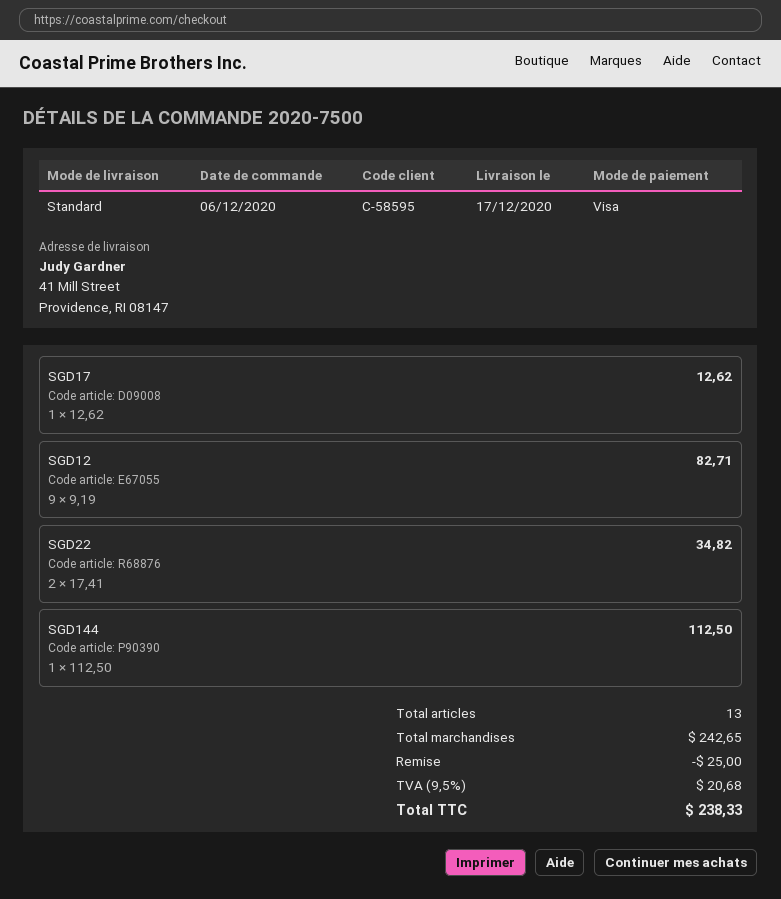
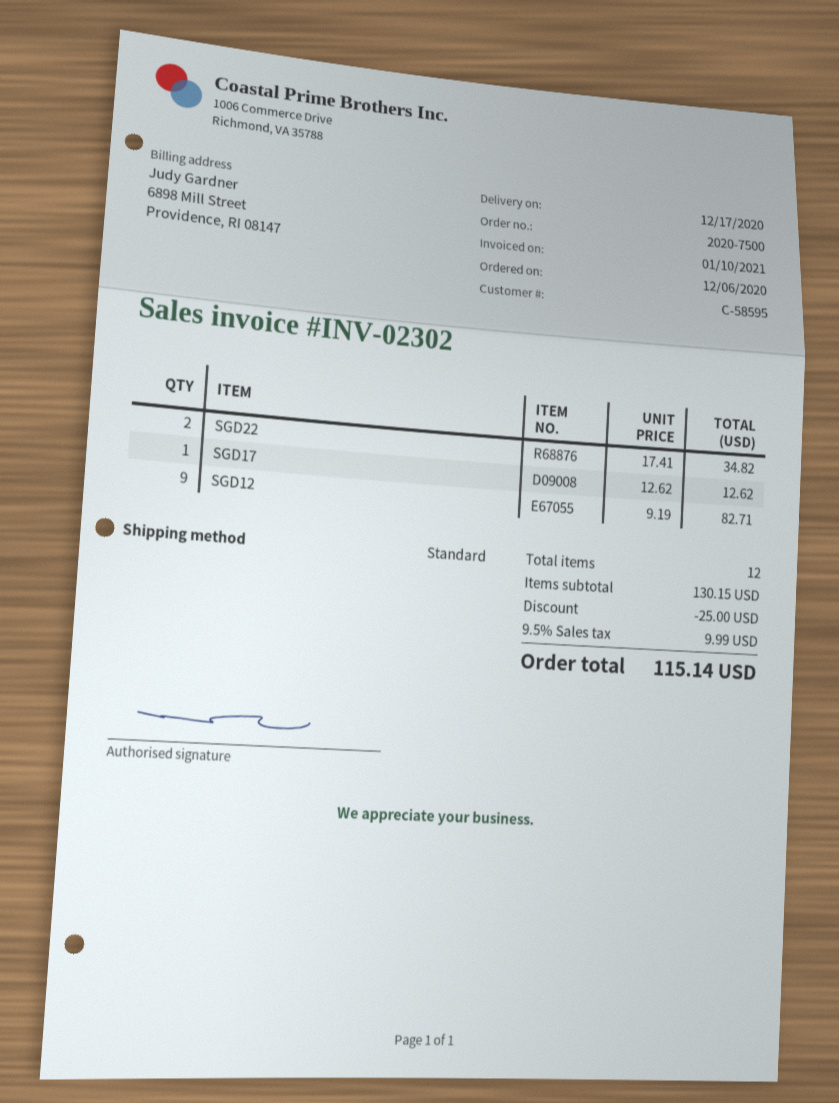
SGD144: 1 x 112.50 = 112.50 -> none
total quantity: 13 -> 12
subtotal: 242.65 -> 130.15
tax: 9.5% = 20.68 -> 9.5% = 9.99
total: 238.33 -> 115.14

